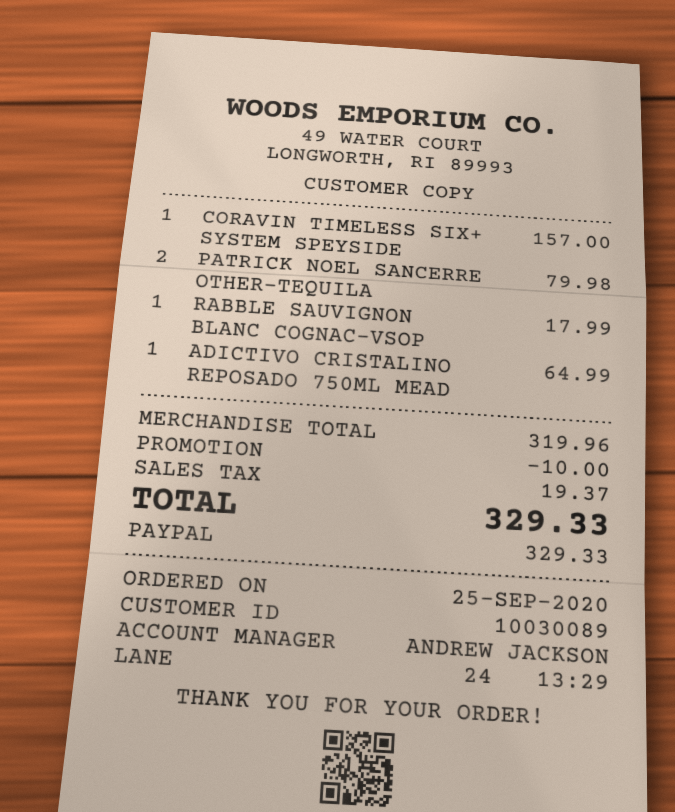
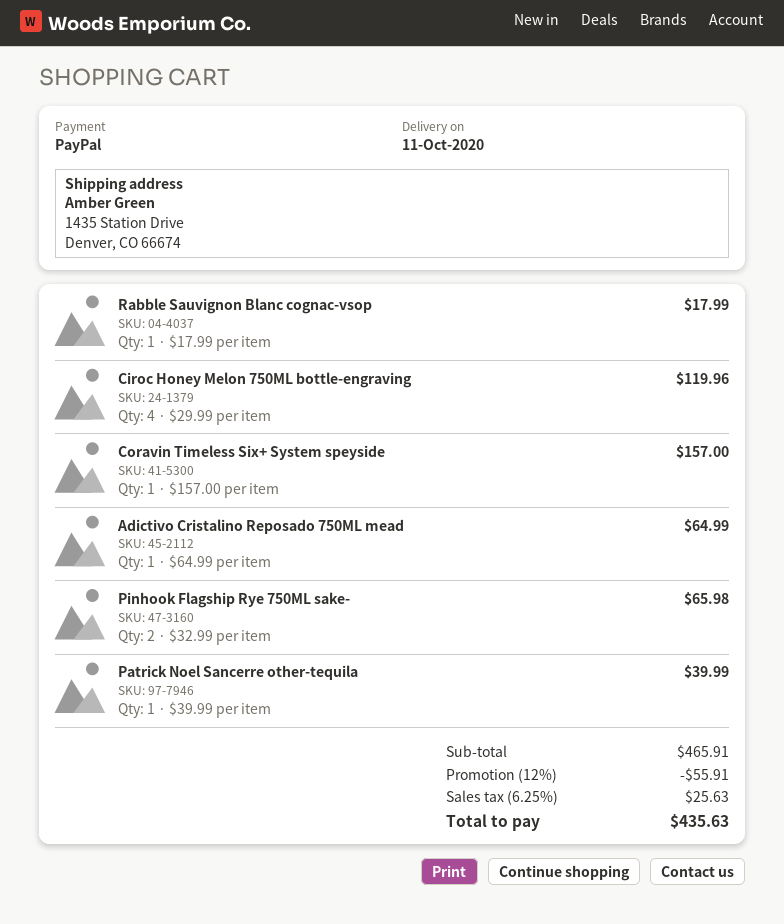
PATRICK NOEL SANCERRE OTHER-TEQUILA: 2 for 79.98 -> 1 for 39.99
Ciroc Honey Melon 750ML bottle-engraving: none -> 4 for 119.96
Pinhook Flagship Rye 750ML sake-: none -> 2 for 65.98
subtotal: 319.96 -> 465.91
discount: 10.00 -> 55.91
tax: 19.37 -> 25.63
total: 329.33 -> 435.63

